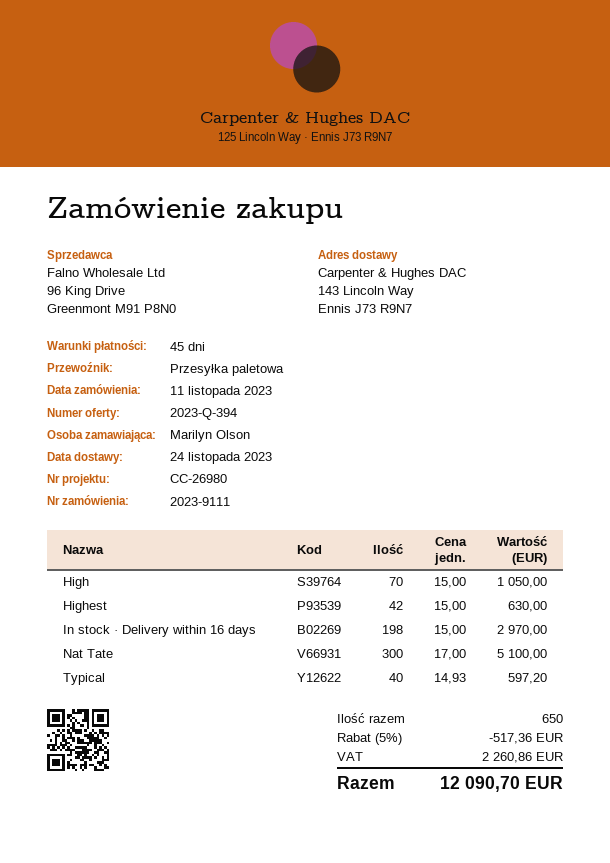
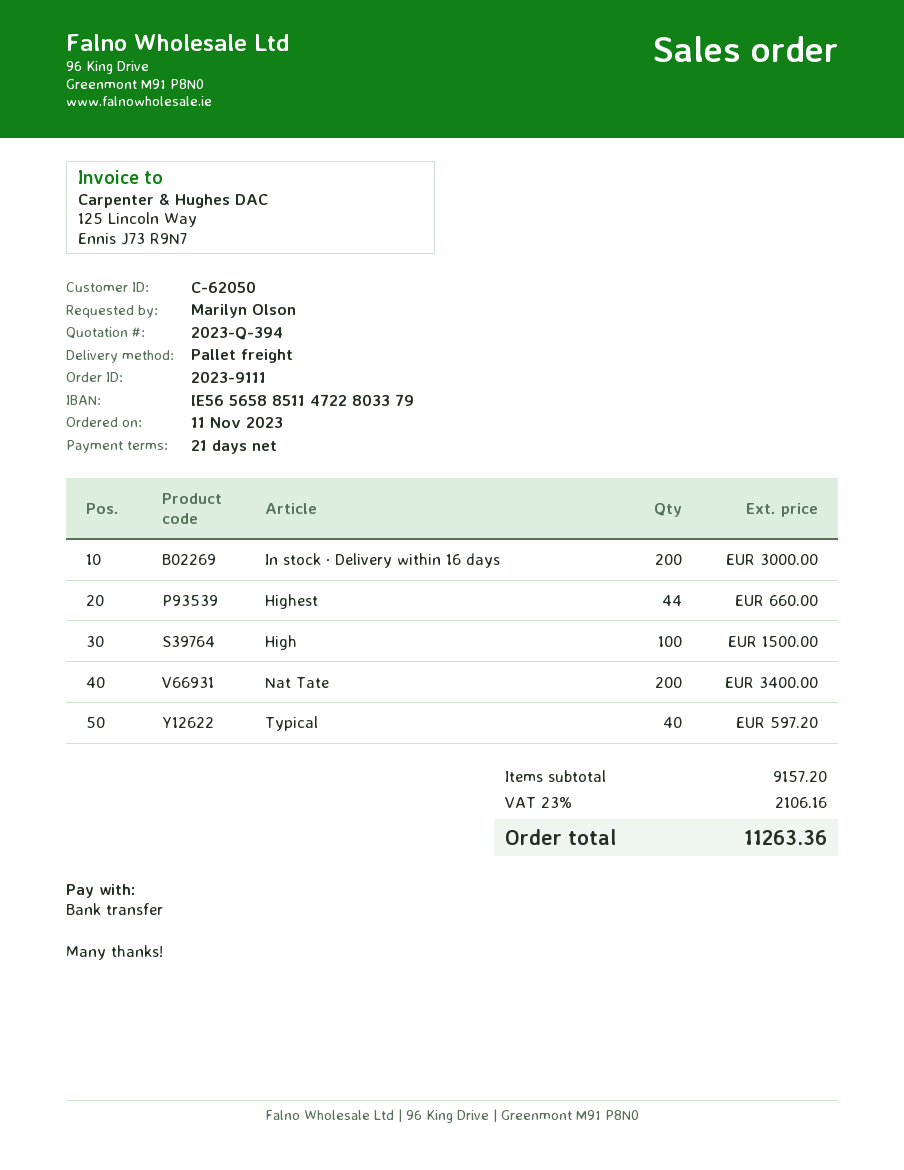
payment terms: 45 days -> 21 days
High: 70 for 1050.00 -> 100 for 1500.00
Highest: 42 for 630.00 -> 44 for 660.00
In stock · Delivery within 16 days: 198 for 2970.00 -> 200 for 3000.00
Nat Tate: 300 for 5100.00 -> 200 for 3400.00
discount: 5% = 517.36 -> none
tax: 2260.86 -> 2106.16
total: 12090.70 -> 11263.36

